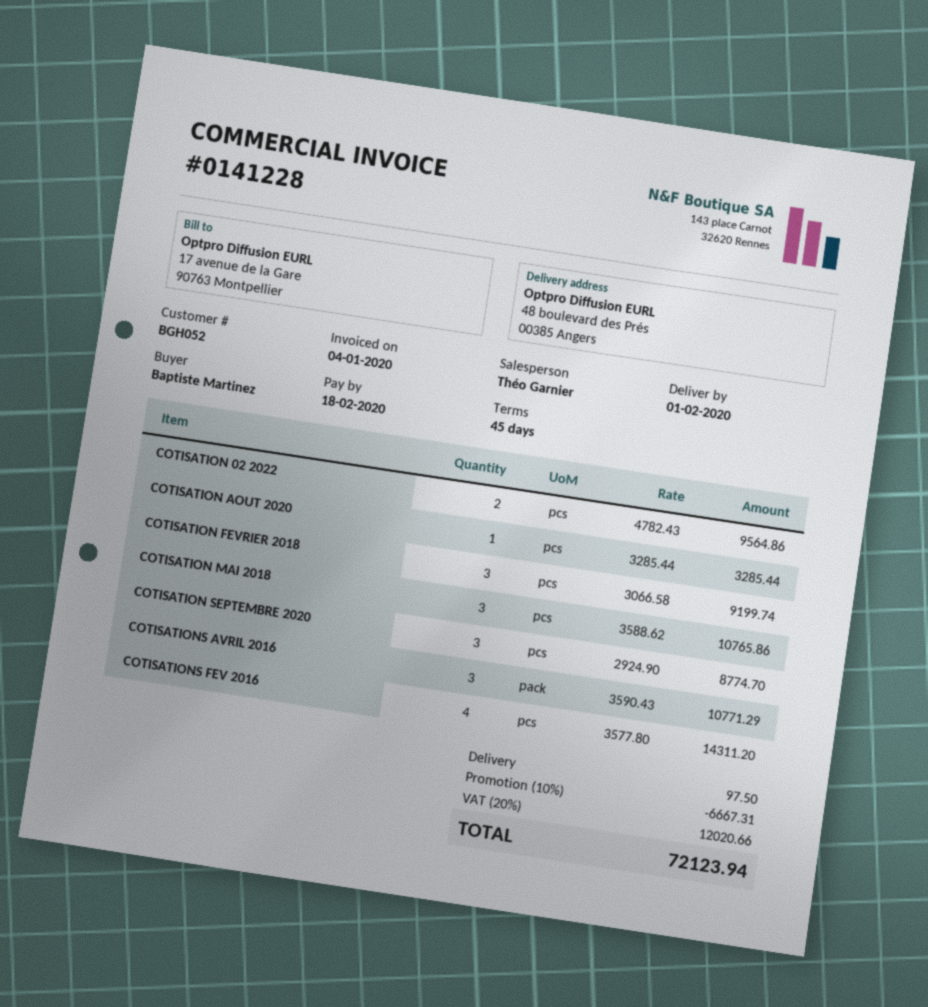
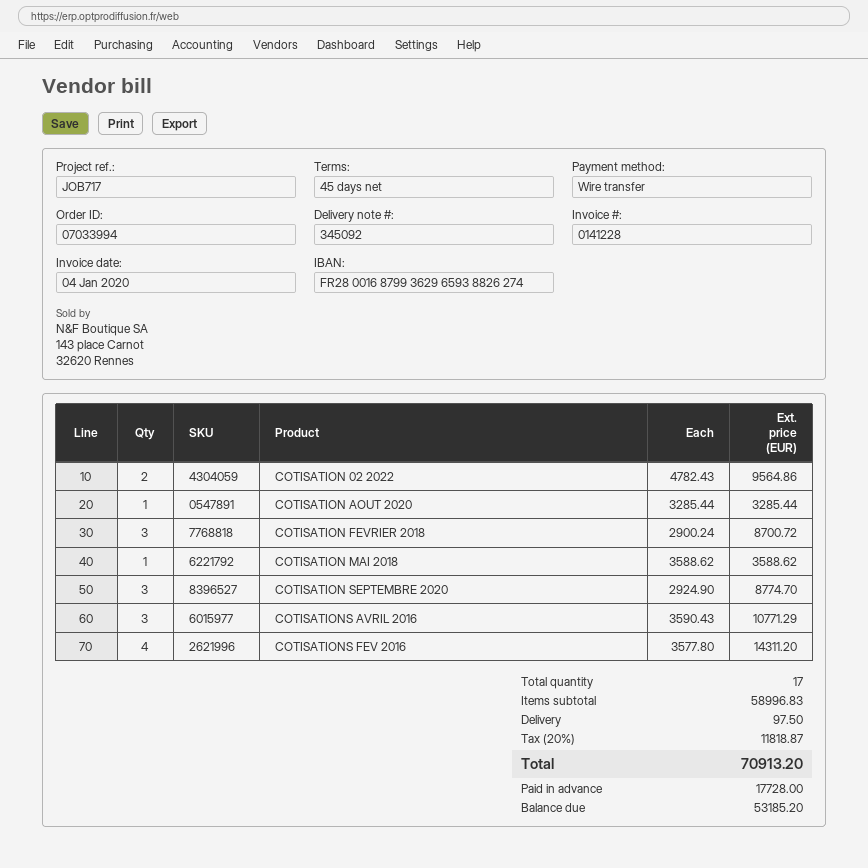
COTISATION FEVRIER 2018: 3 x 3066.58 = 9199.74 -> 3 x 2900.24 = 8700.72
COTISATION MAI 2018: 3 x 3588.62 = 10765.86 -> 1 x 3588.62 = 3588.62
discount: 10% = 6667.31 -> none
tax: 20% = 12020.66 -> 20% = 11818.87
total: 72123.94 -> 70913.20

